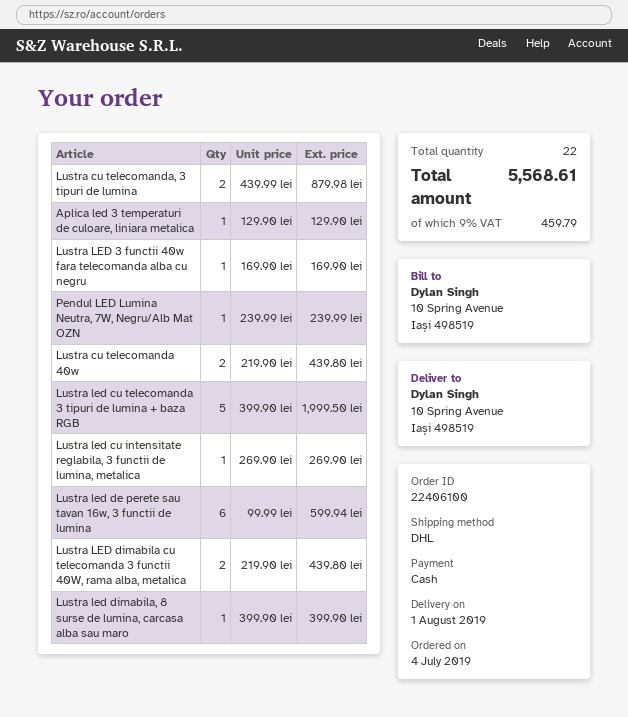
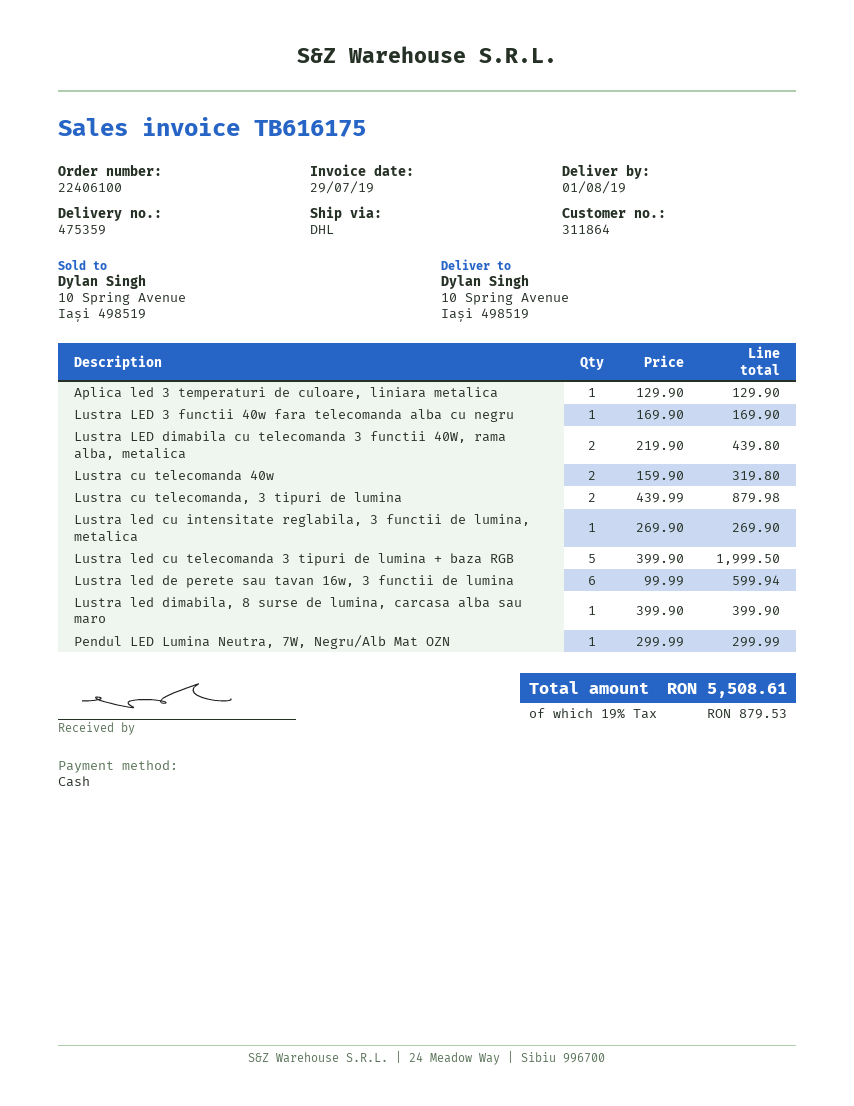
Pendul LED Lumina Neutra, 7W, Negru/Alb Mat OZN: 1 x 239.99 = 239.99 -> 1 x 299.99 = 299.99
Lustra cu telecomanda 40w: 2 x 219.90 = 439.80 -> 2 x 159.90 = 319.80
tax: 9% = 459.79 -> 19% = 879.53
total: 5568.61 -> 5508.61

